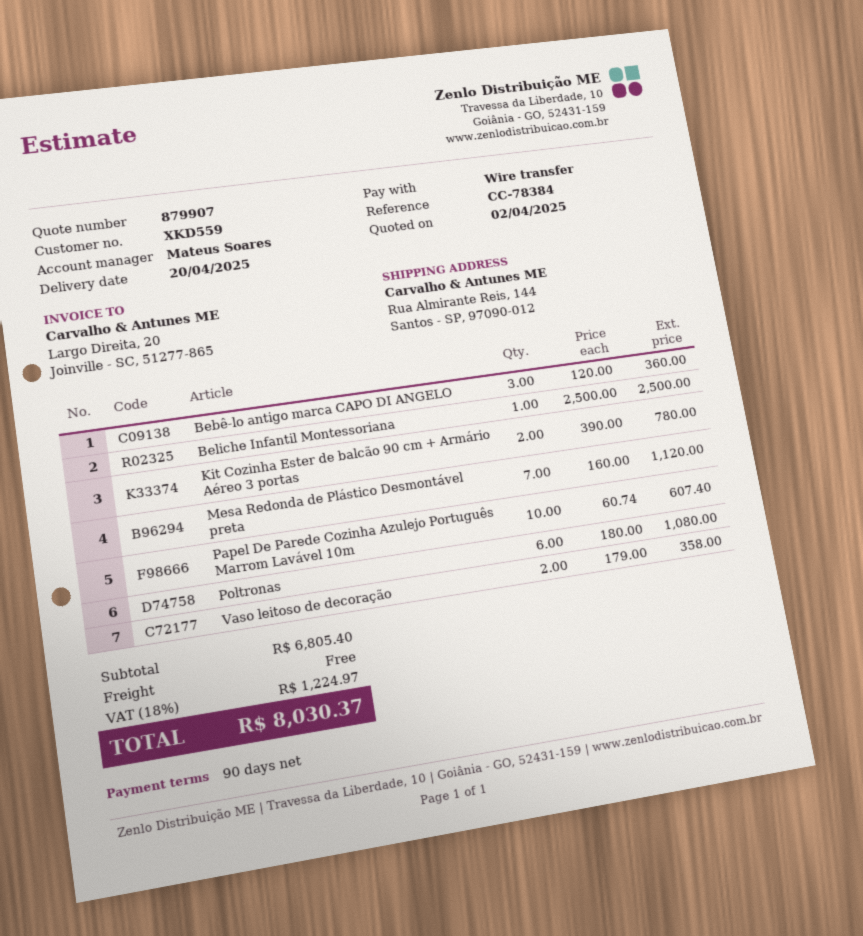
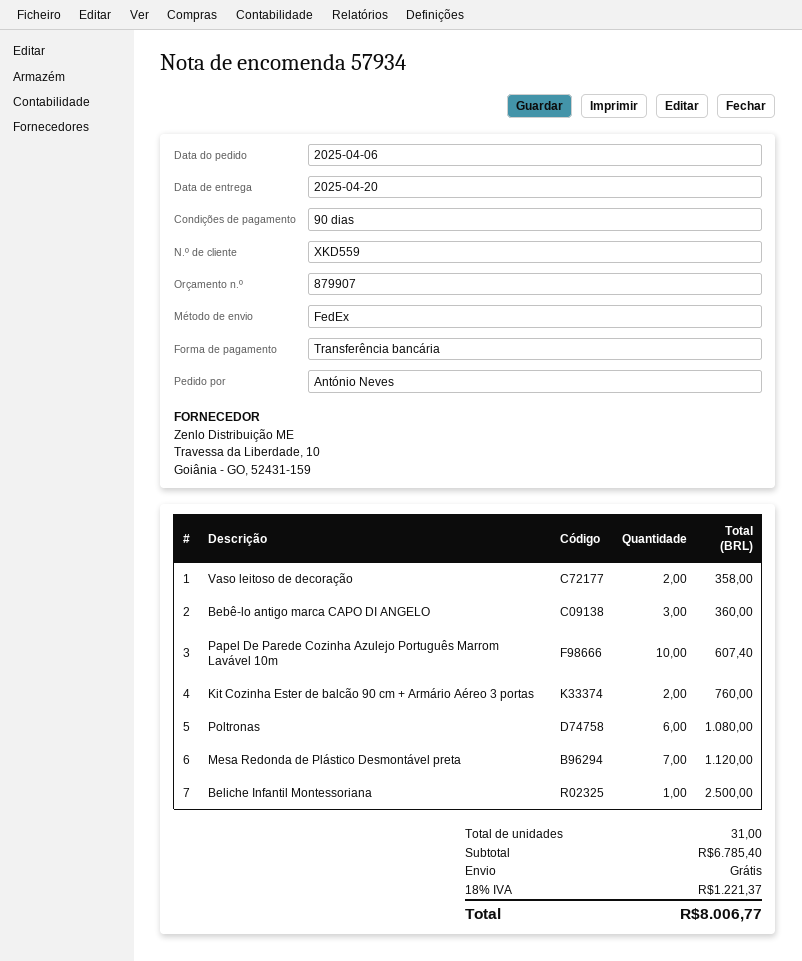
Kit Cozinha Ester de balcão 90 cm + Armário Aéreo 3 portas: 2 for 780.00 -> 2 for 760.00
subtotal: 6805.40 -> 6785.40
tax: 18% = 1224.97 -> 18% = 1221.37
total: 8030.37 -> 8006.77

